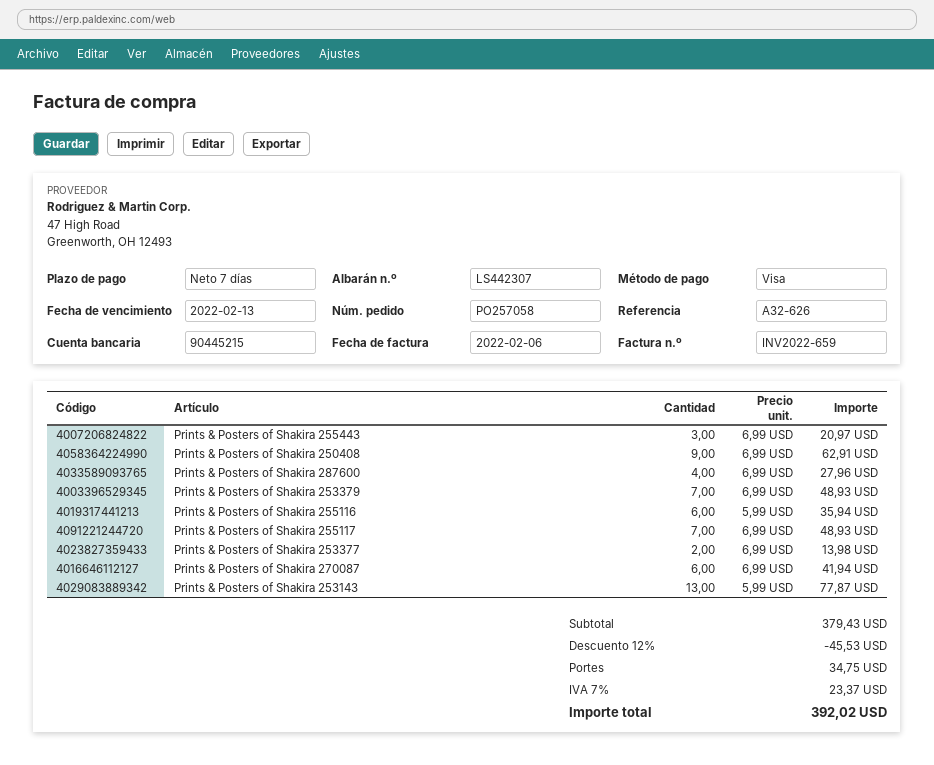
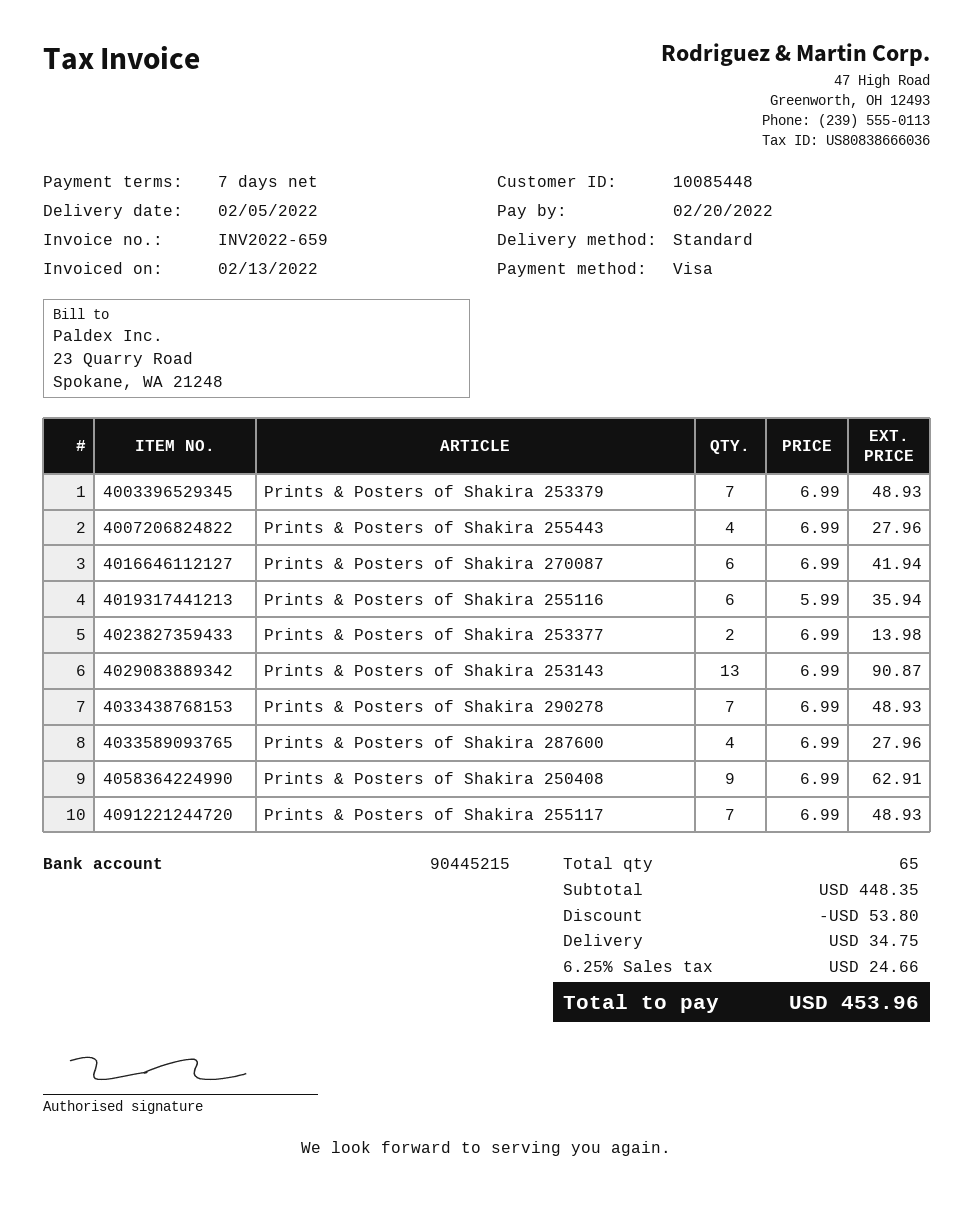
invoice date: 2022-02-06 -> 2022-02-13
due date: 2022-02-13 -> 2022-02-20
Prints & Posters of Shakira 255443: 3 x 6.99 = 20.97 -> 4 x 6.99 = 27.96
Prints & Posters of Shakira 253143: 13 x 5.99 = 77.87 -> 13 x 6.99 = 90.87
Prints & Posters of Shakira 290278: none -> 7 x 6.99 = 48.93
subtotal: 379.43 -> 448.35
discount: 45.53 -> 53.80
tax: 7% = 23.37 -> 6.25% = 24.66
total: 392.02 -> 453.96

